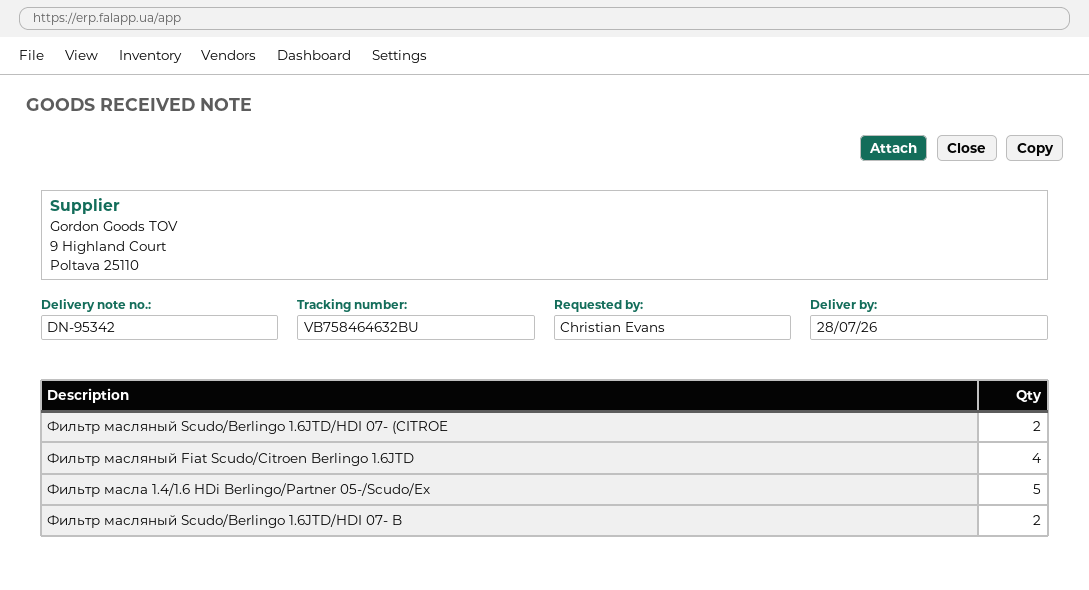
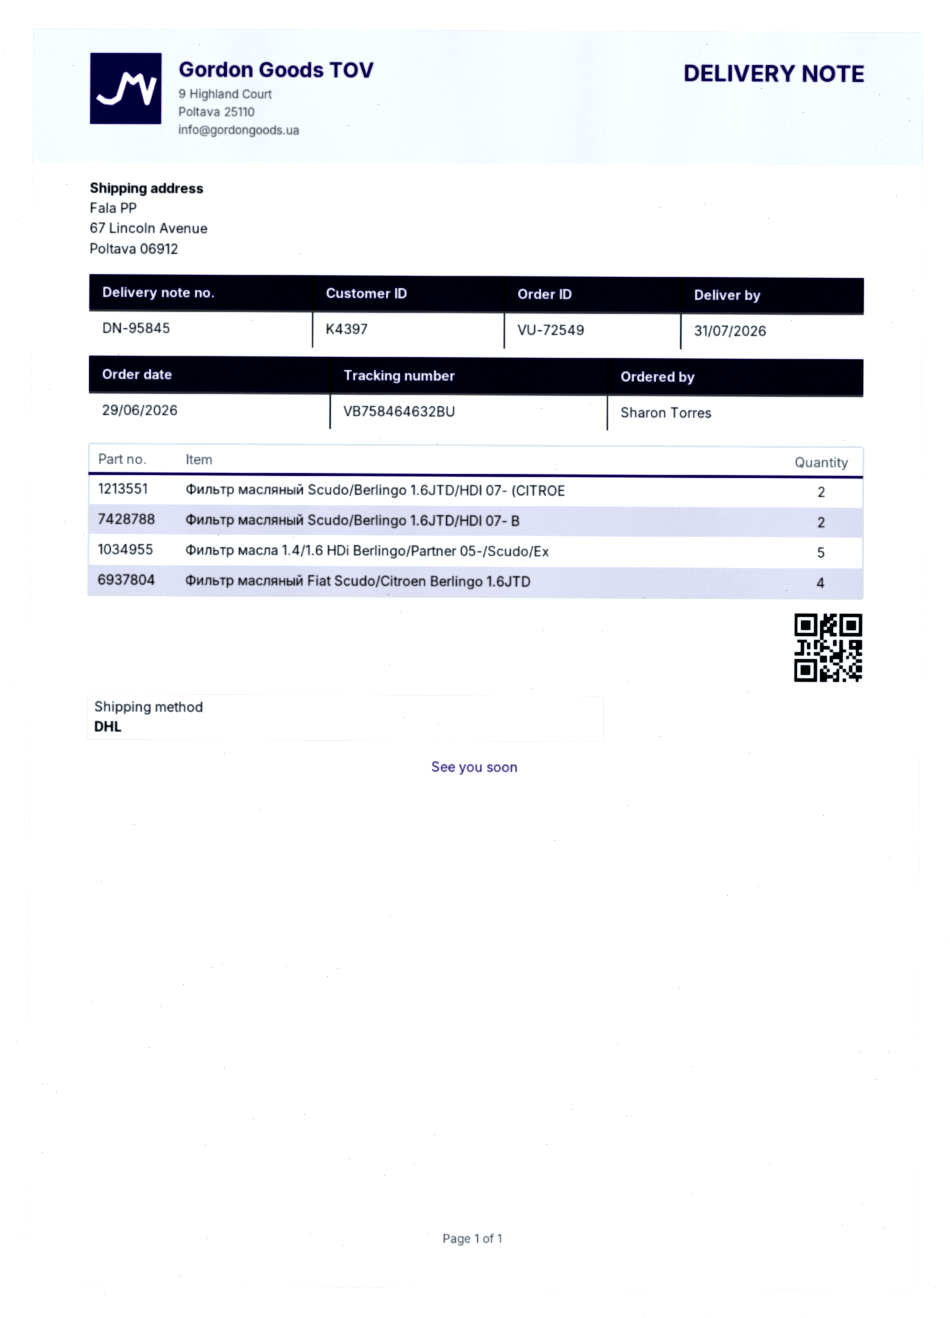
delivery note number: DN-95342 -> DN-95845
delivery date: 2026-07-28 -> 2026-07-31
ordered by: Christian Evans -> Sharon Torres

